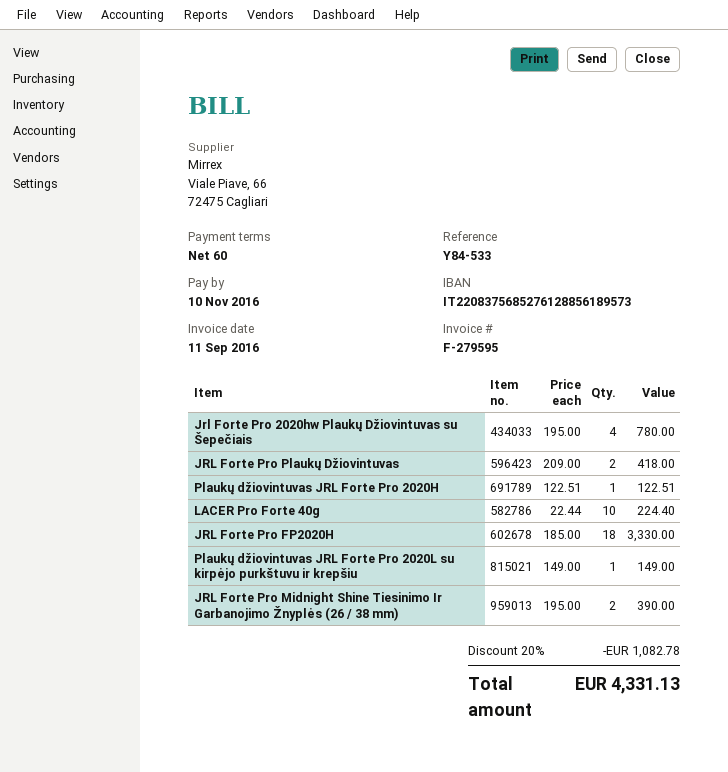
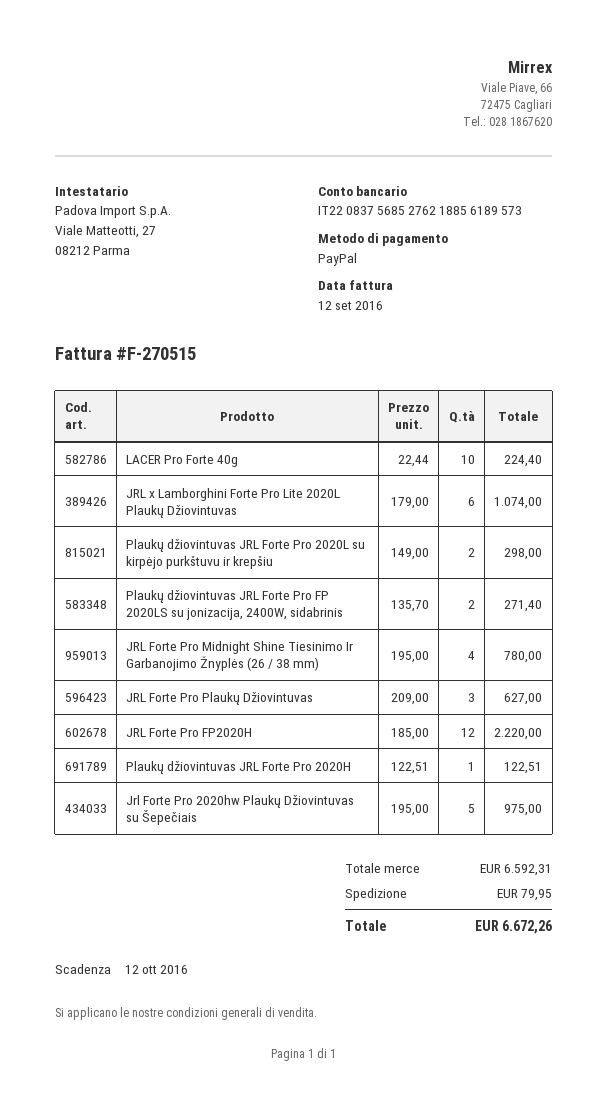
invoice number: F-279595 -> F-270515
invoice date: 2016-09-11 -> 2016-09-12
due date: 2016-11-10 -> 2016-10-12
bank account: IT2208375685276128856189573 -> IT2208375685276218856189573
Jrl Forte Pro 2020hw Plaukų Džiovintuvas su Šepečiais: 4 x 195.00 = 780.00 -> 5 x 195.00 = 975.00
JRL Forte Pro Plaukų Džiovintuvas: 2 x 209.00 = 418.00 -> 3 x 209.00 = 627.00
JRL Forte Pro FP2020H: 18 x 185.00 = 3330.00 -> 12 x 185.00 = 2220.00
Plaukų džiovintuvas JRL Forte Pro 2020L su kirpėjo purkštuvu ir krepšiu: 1 x 149.00 = 149.00 -> 2 x 149.00 = 298.00
JRL Forte Pro Midnight Shine Tiesinimo Ir Garbanojimo Žnyplės (26 / 38 mm): 2 x 195.00 = 390.00 -> 4 x 195.00 = 780.00
JRL x Lamborghini Forte Pro Lite 2020L Plaukų Džiovintuvas: none -> 6 x 179.00 = 1074.00
Plaukų džiovintuvas JRL Forte Pro FP 2020LS su jonizacija, 2400W, sidabrinis: none -> 2 x 135.70 = 271.40
discount: 20% = 1082.78 -> none
shipping: none -> 79.95
total: 4331.13 -> 6672.26

